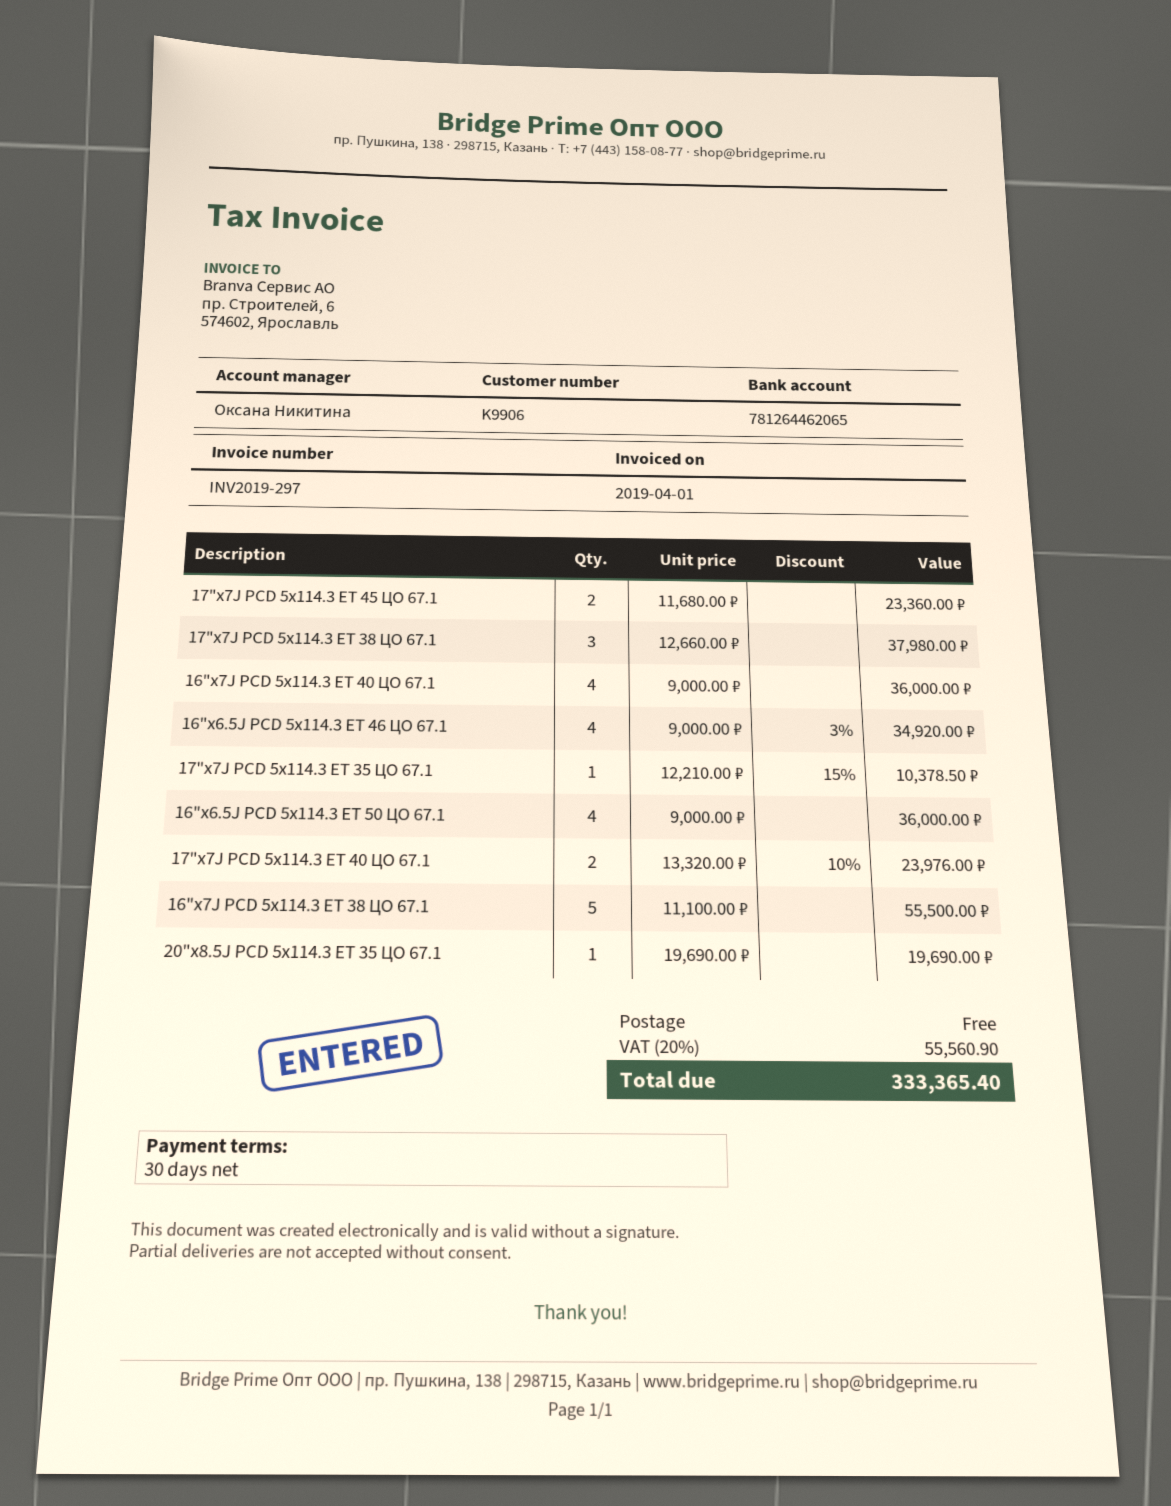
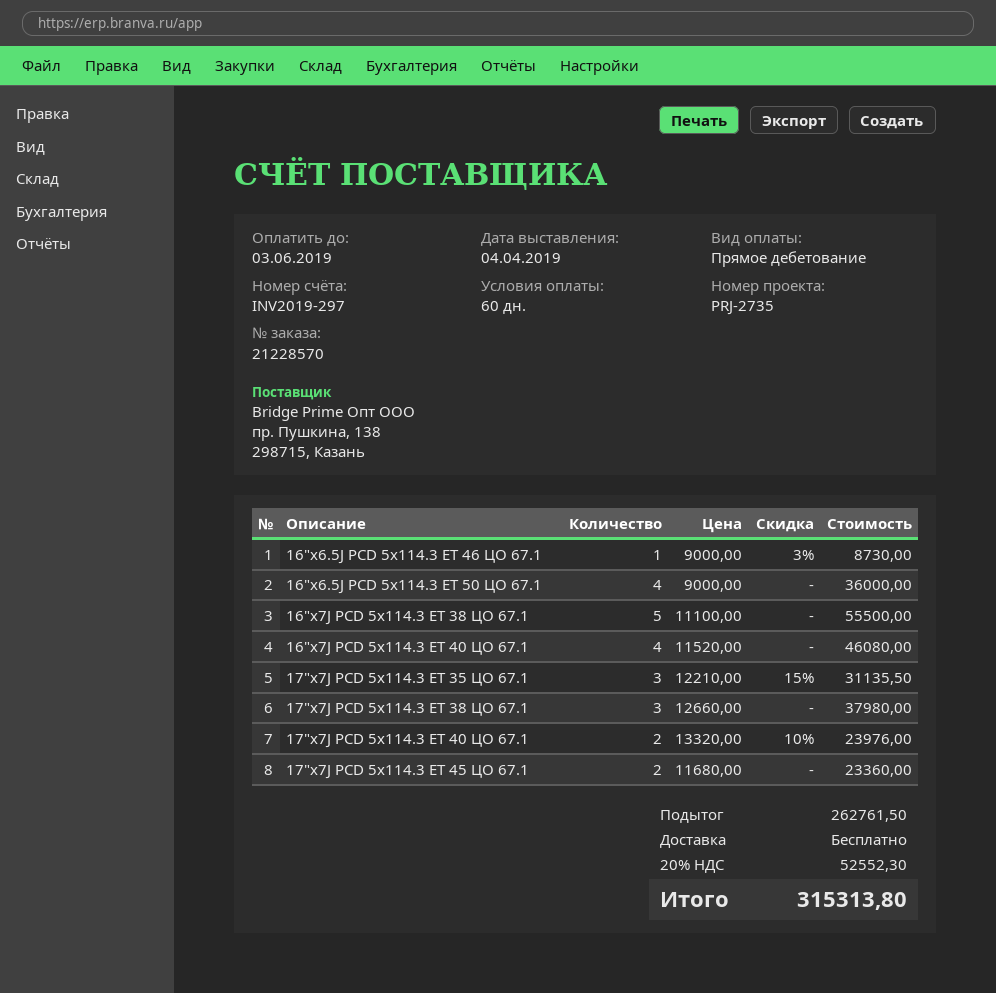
invoice date: 2019-04-01 -> 2019-04-04
payment terms: 30 days -> 60 days
16"x7J PCD 5x114.3 ЕТ 40 ЦО 67.1: 4 x 9000.00 = 36000.00 -> 4 x 11520.00 = 46080.00
16"x6.5J PCD 5x114.3 ЕТ 46 ЦО 67.1: 4 x 9000.00 - 3% = 34920.00 -> 1 x 9000.00 - 3% = 8730.00
17"x7J PCD 5x114.3 ЕТ 35 ЦО 67.1: 1 x 12210.00 - 15% = 10378.50 -> 3 x 12210.00 - 15% = 31135.50
20"x8.5J PCD 5x114.3 ЕТ 35 ЦО 67.1: 1 x 19690.00 = 19690.00 -> none
tax: 20% = 55560.90 -> 20% = 52552.30
total: 333365.40 -> 315313.80

